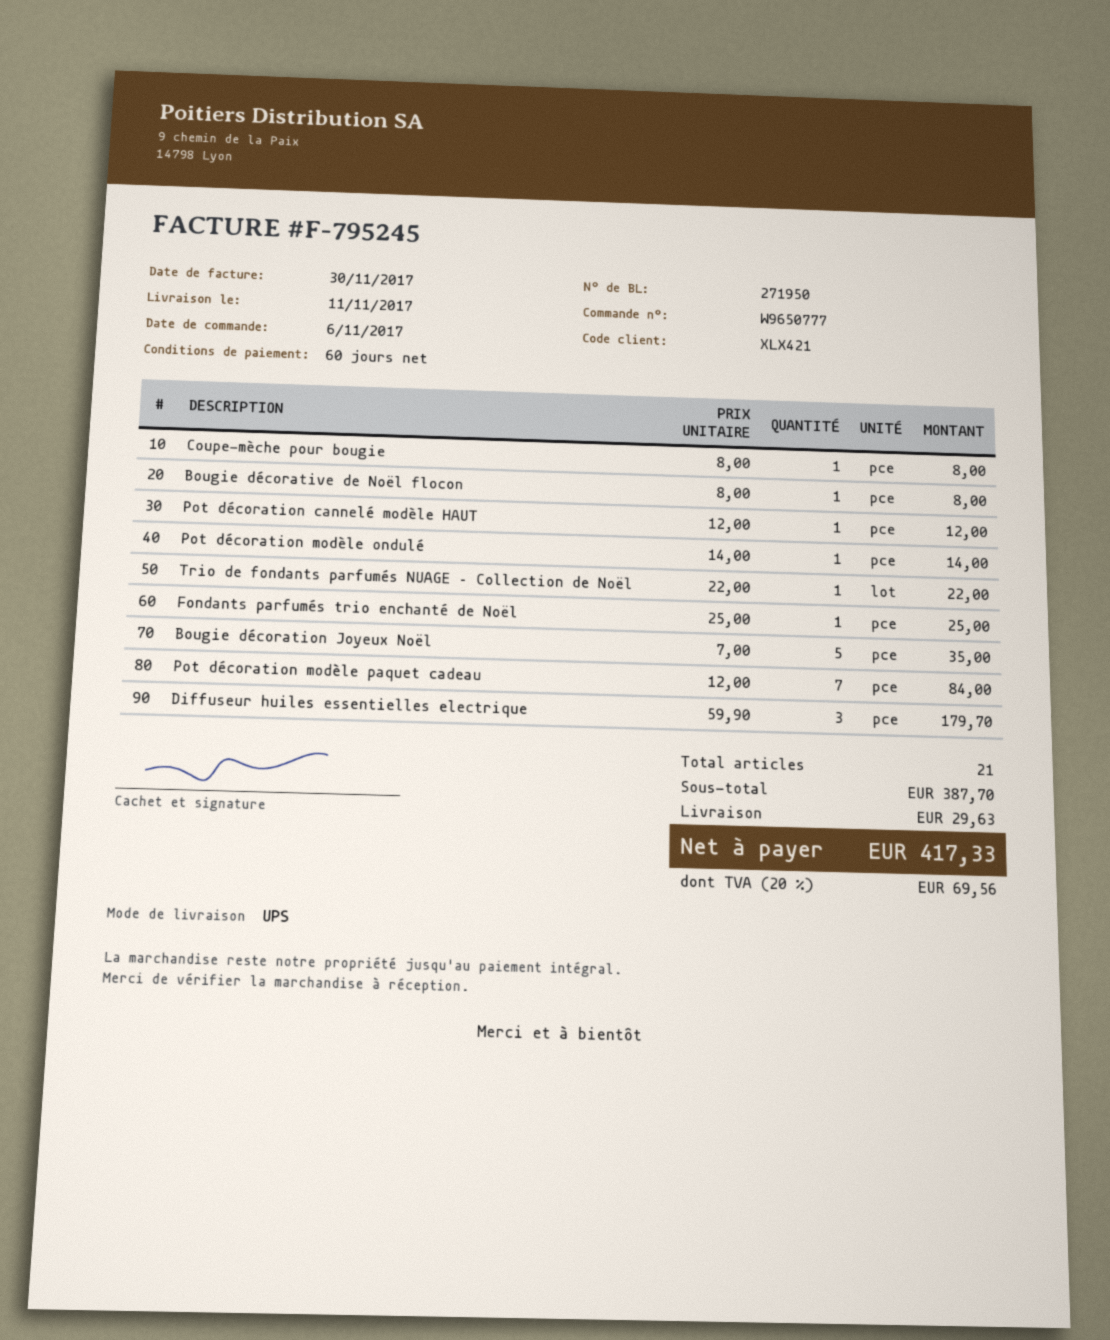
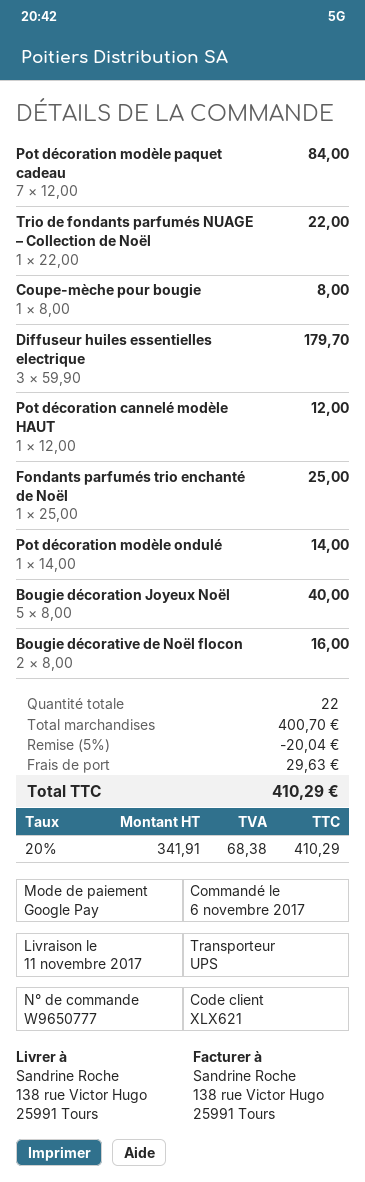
customer number: XLX421 -> XLX621
Bougie décorative de Noël flocon: 1 x 8.00 = 8.00 -> 2 x 8.00 = 16.00
Bougie décoration Joyeux Noël: 5 x 7.00 = 35.00 -> 5 x 8.00 = 40.00
total quantity: 21 -> 22
subtotal: 387.70 -> 400.70
discount: none -> 5% = 20.04
tax: 20% = 69.56 -> 20% = 68.38
total: 417.33 -> 410.29

